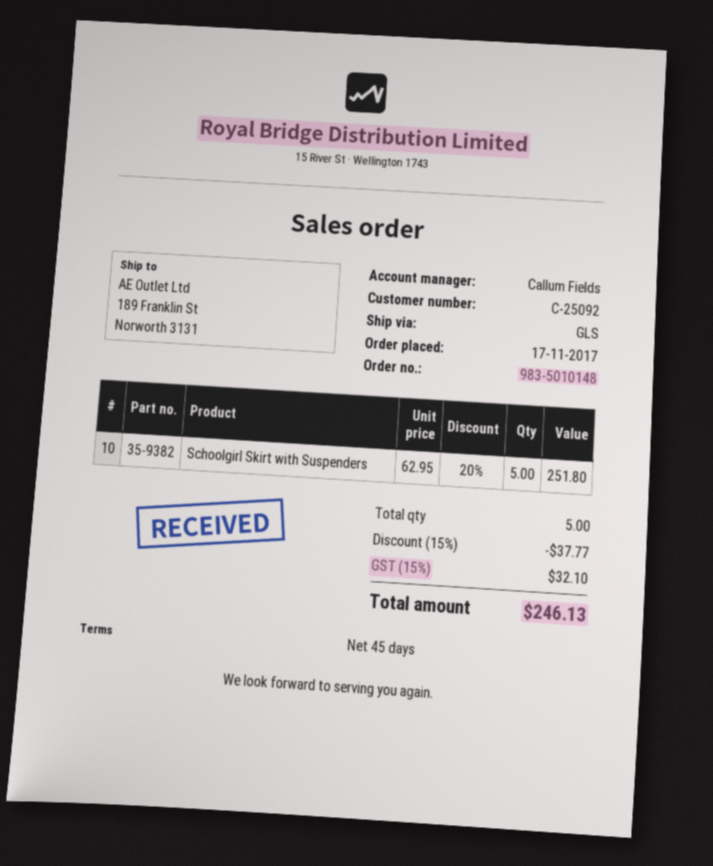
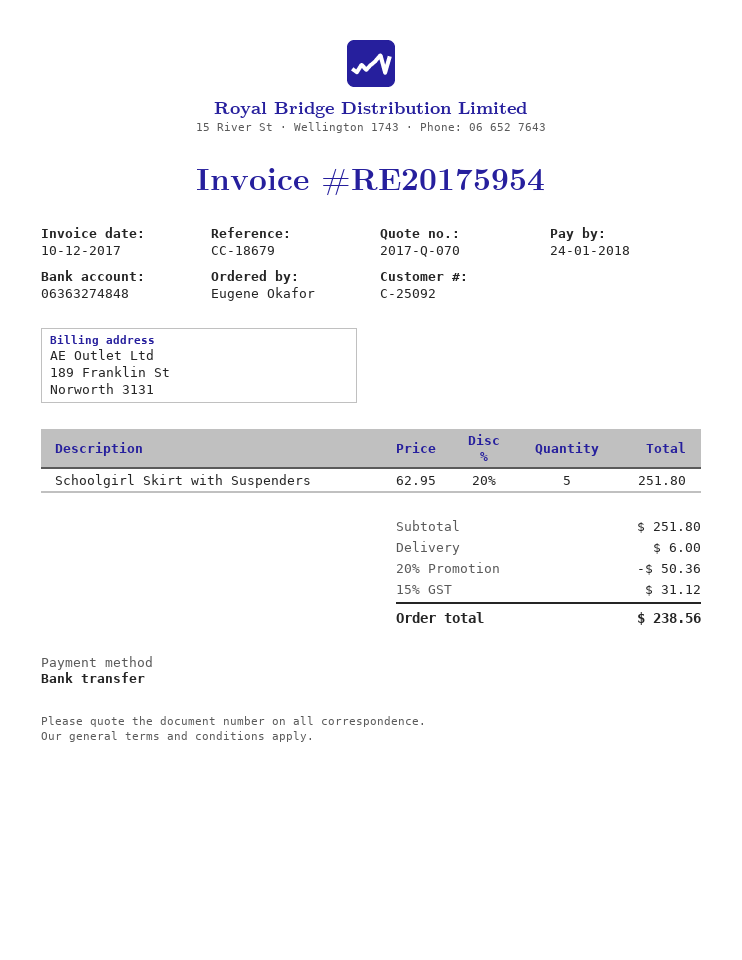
discount: 15% = 37.77 -> 20% = 50.36
shipping: none -> 6.00
tax: 15% = 32.10 -> 15% = 31.12
total: 246.13 -> 238.56

